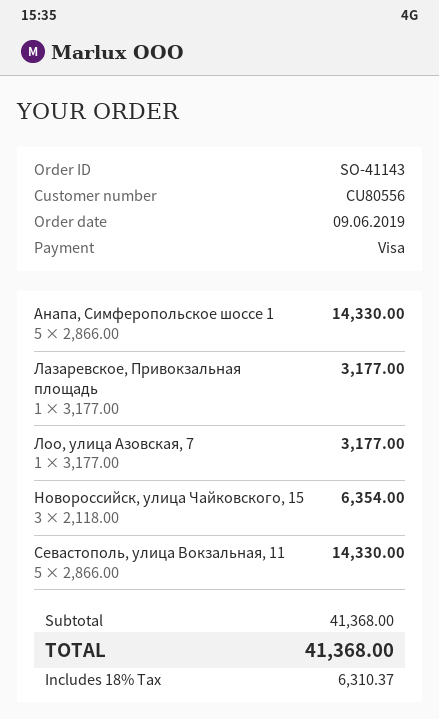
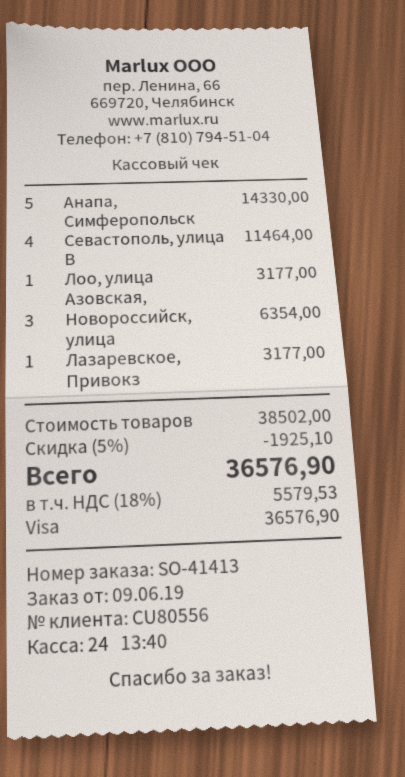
order number: SO-41143 -> SO-41413
Севастополь, улица Вокзальная, 11: 5 for 14330.00 -> 4 for 11464.00
subtotal: 41368.00 -> 38502.00
discount: none -> 5% = 1925.10
tax: 18% = 6310.37 -> 18% = 5579.53
total: 41368.00 -> 36576.90

